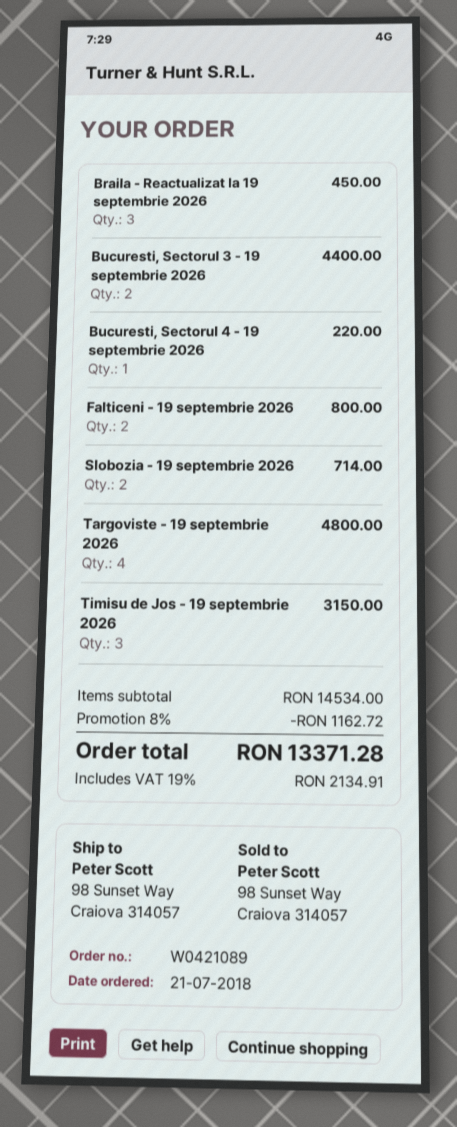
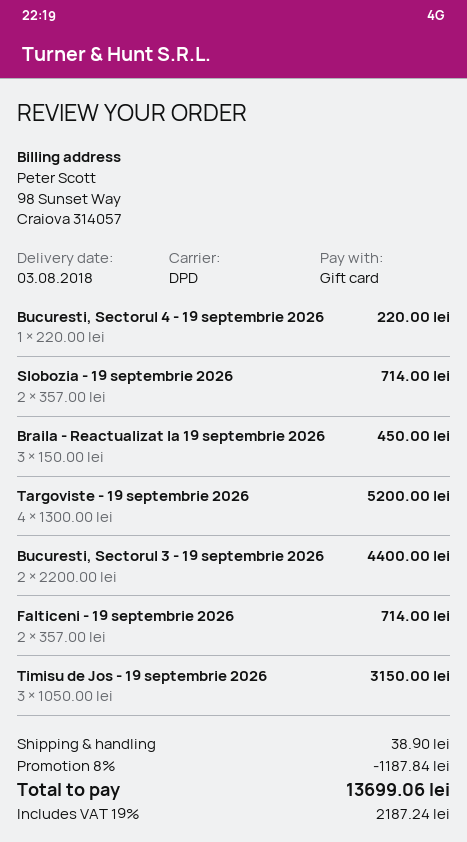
Falticeni - 19 septembrie 2026: 2 for 800.00 -> 2 for 714.00
Targoviste - 19 septembrie 2026: 4 for 4800.00 -> 4 for 5200.00
discount: 8% = 1162.72 -> 8% = 1187.84
shipping: none -> 38.90
tax: 19% = 2134.91 -> 19% = 2187.24
total: 13371.28 -> 13699.06

